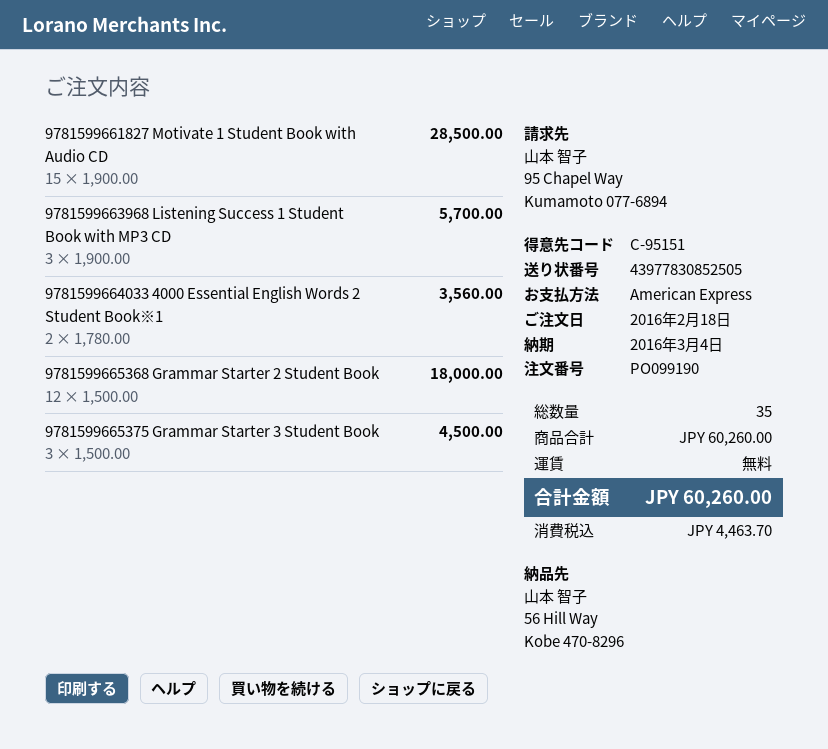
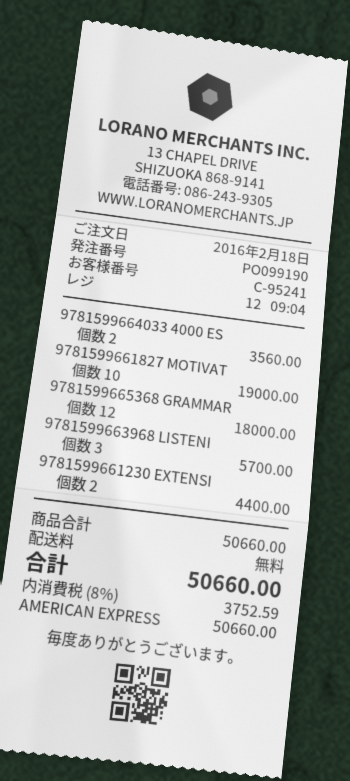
customer number: C-95151 -> C-95241
9781599661827 Motivate 1 Student Book with Audio CD: 15 for 28500.00 -> 10 for 19000.00
9781599665375 Grammar Starter 3 Student Book: 3 for 4500.00 -> none
9781599661230 EXTENSI: none -> 2 for 4400.00
subtotal: 60260.00 -> 50660.00
tax: 4463.70 -> 3752.59
total: 60260.00 -> 50660.00

